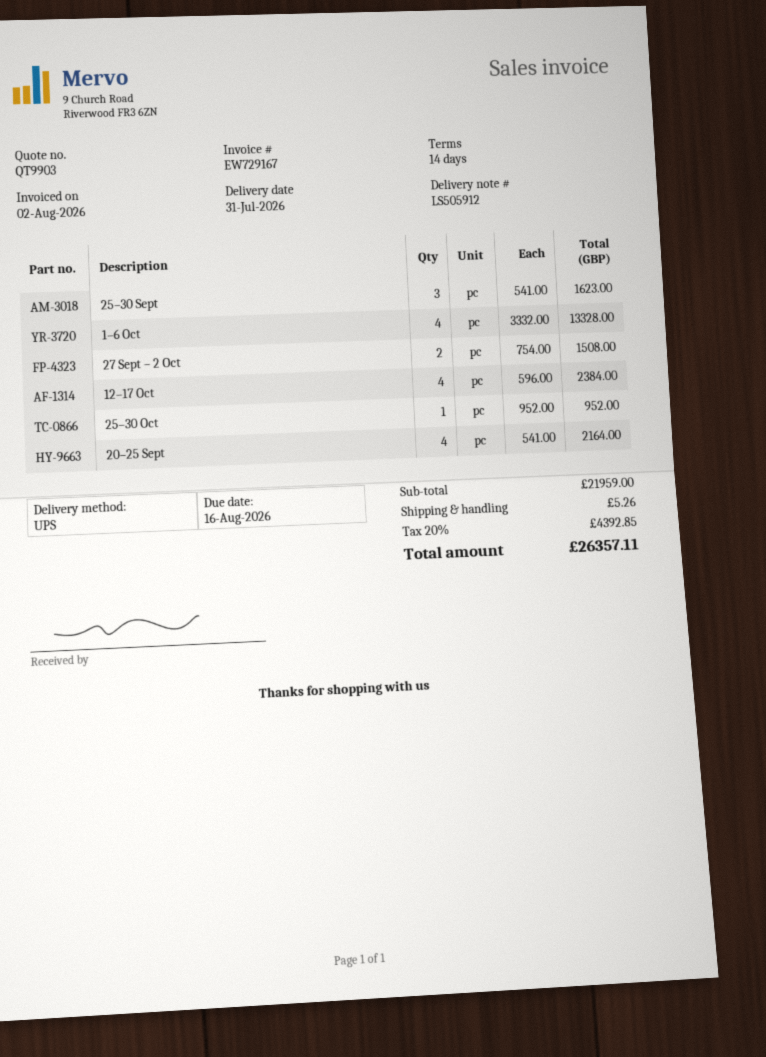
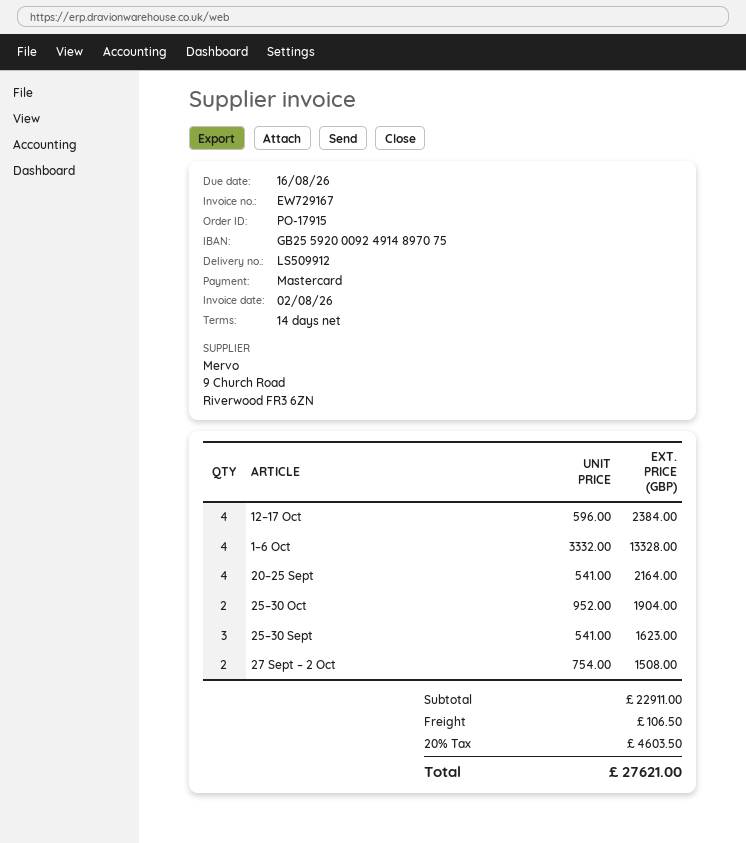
delivery note number: LS505912 -> LS509912
25–30 Oct: 1 x 952.00 = 952.00 -> 2 x 952.00 = 1904.00
subtotal: 21959.00 -> 22911.00
shipping: 5.26 -> 106.50
tax: 20% = 4392.85 -> 20% = 4603.50
total: 26357.11 -> 27621.00

